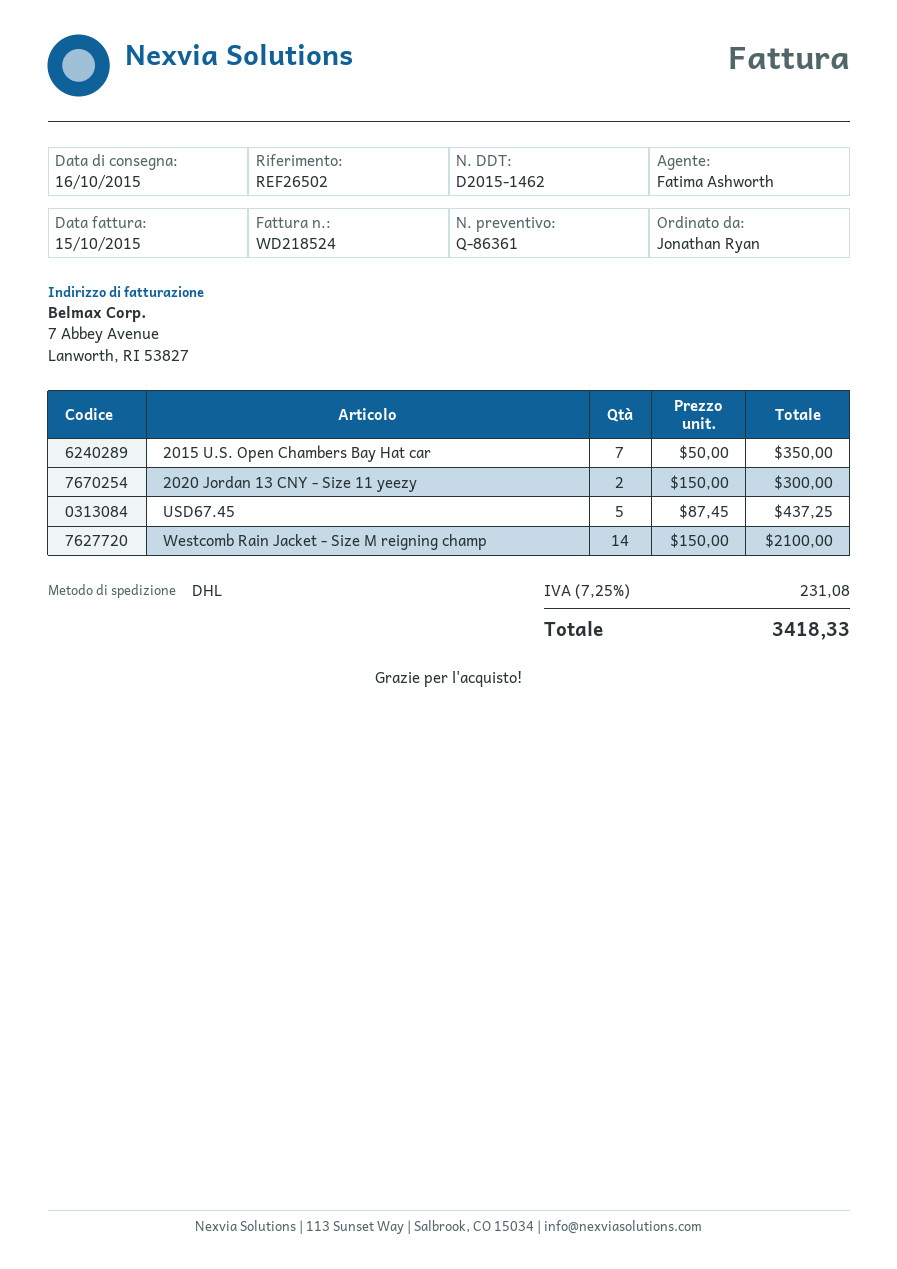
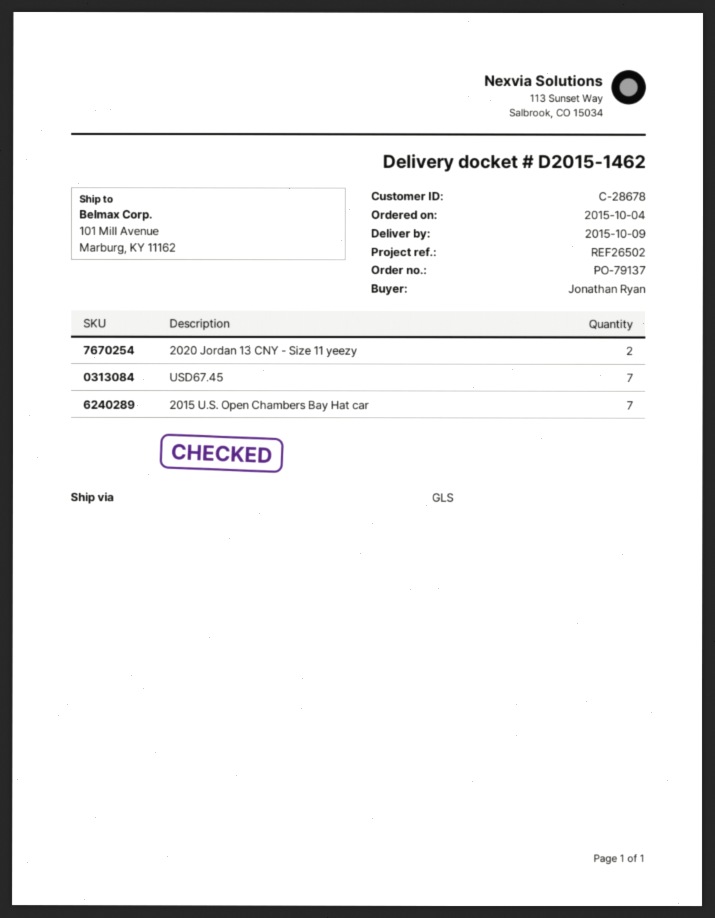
delivery date: 2015-10-16 -> 2015-10-09
shipping method: DHL -> GLS
USD67.45: 5 -> 7
Westcomb Rain Jacket - Size M reigning champ: 14 -> none

